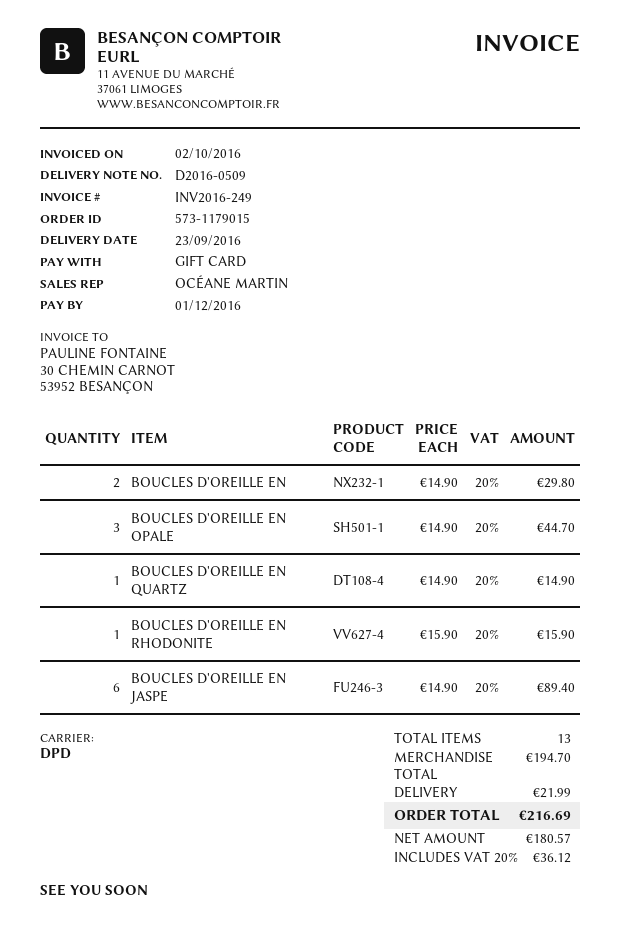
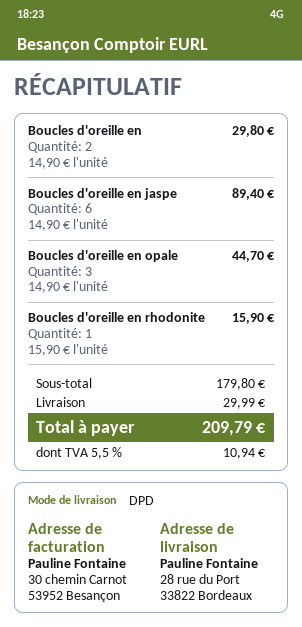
BOUCLES D'OREILLE EN QUARTZ: 1 x 14.90 = 14.90 -> none
subtotal: 194.70 -> 179.80
shipping: 21.99 -> 29.99
tax: 20% = 36.12 -> 5.5% = 10.94
total: 216.69 -> 209.79

